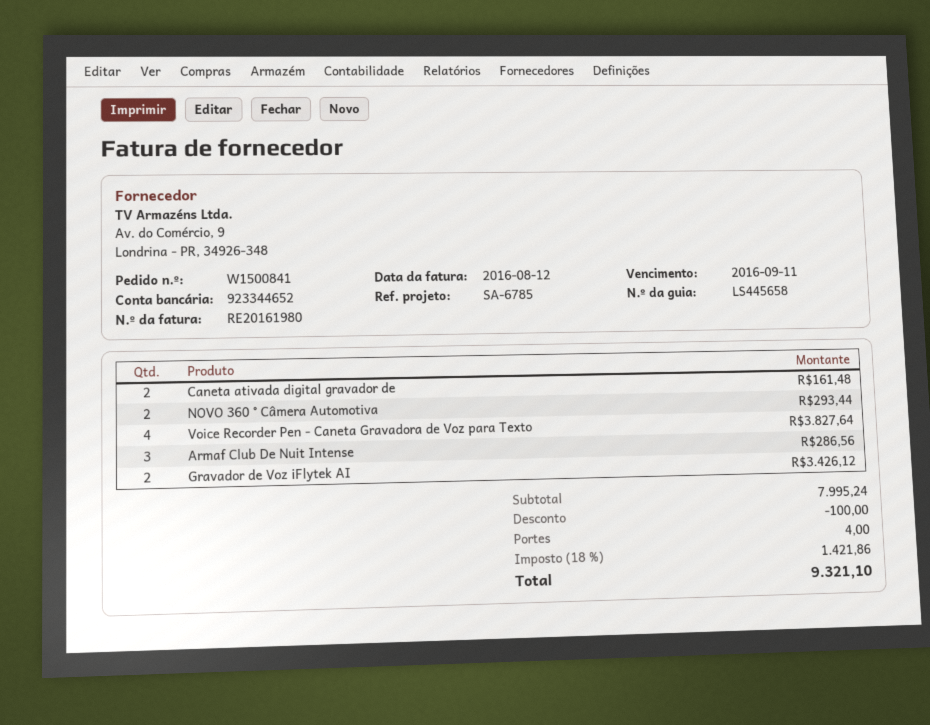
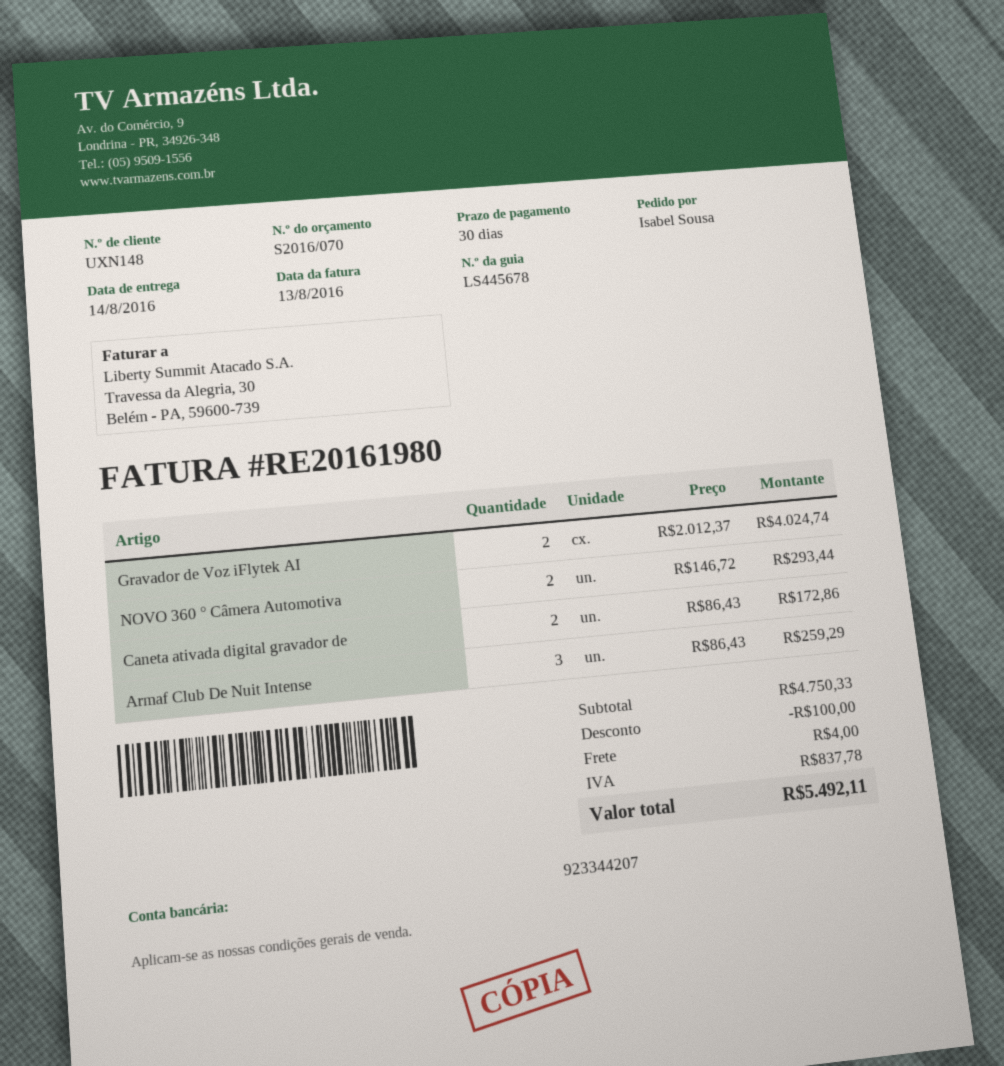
delivery note number: LS445658 -> LS445678
invoice date: 2016-08-12 -> 2016-08-13
bank account: 923344652 -> 923344207
Caneta ativada digital gravador de: 2 for 161.48 -> 2 for 172.86
Voice Recorder Pen - Caneta Gravadora de Voz para Texto: 4 for 3827.64 -> none
Armaf Club De Nuit Intense: 3 for 286.56 -> 3 for 259.29
Gravador de Voz iFlytek AI: 2 for 3426.12 -> 2 for 4024.74
subtotal: 7995.24 -> 4750.33
tax: 1421.86 -> 837.78
total: 9321.10 -> 5492.11

